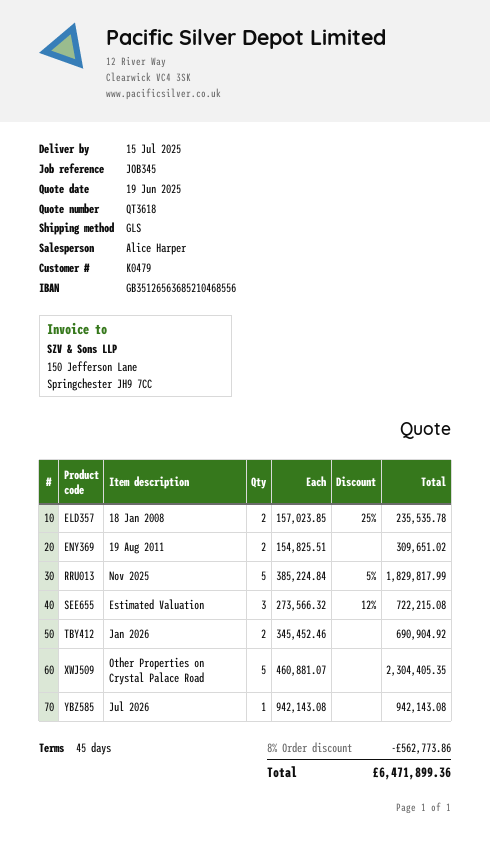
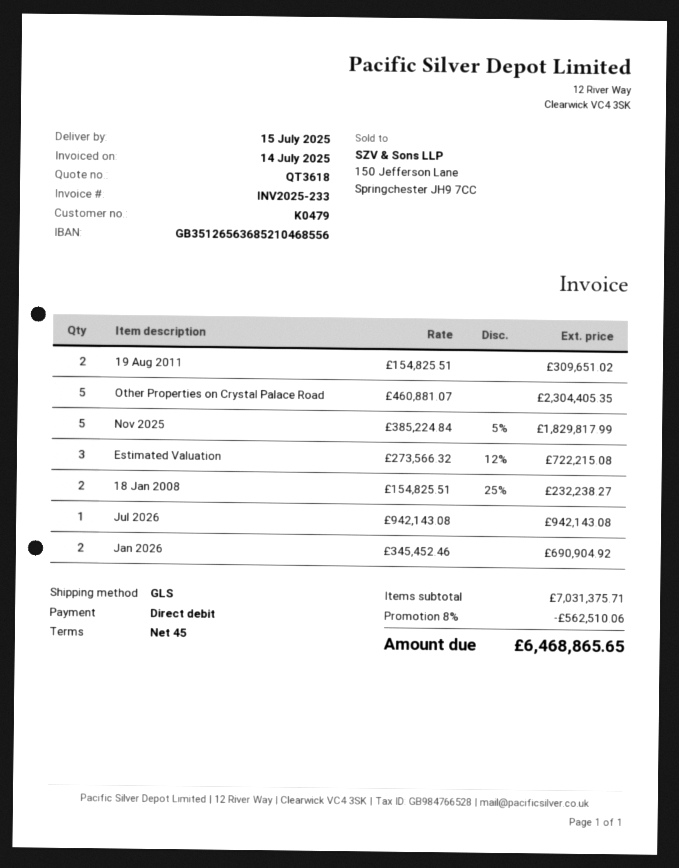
18 Jan 2008: 2 x 157023.85 - 25% = 235535.78 -> 2 x 154825.51 - 25% = 232238.27
discount: 8% = 562773.86 -> 8% = 562510.06
total: 6471899.36 -> 6468865.65

